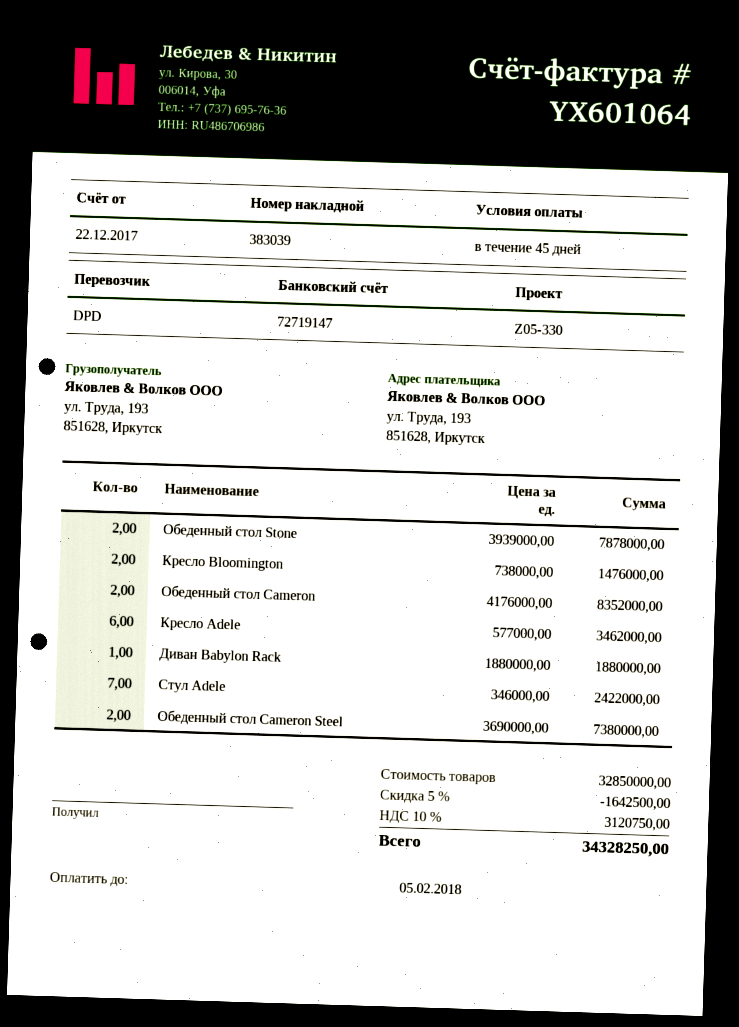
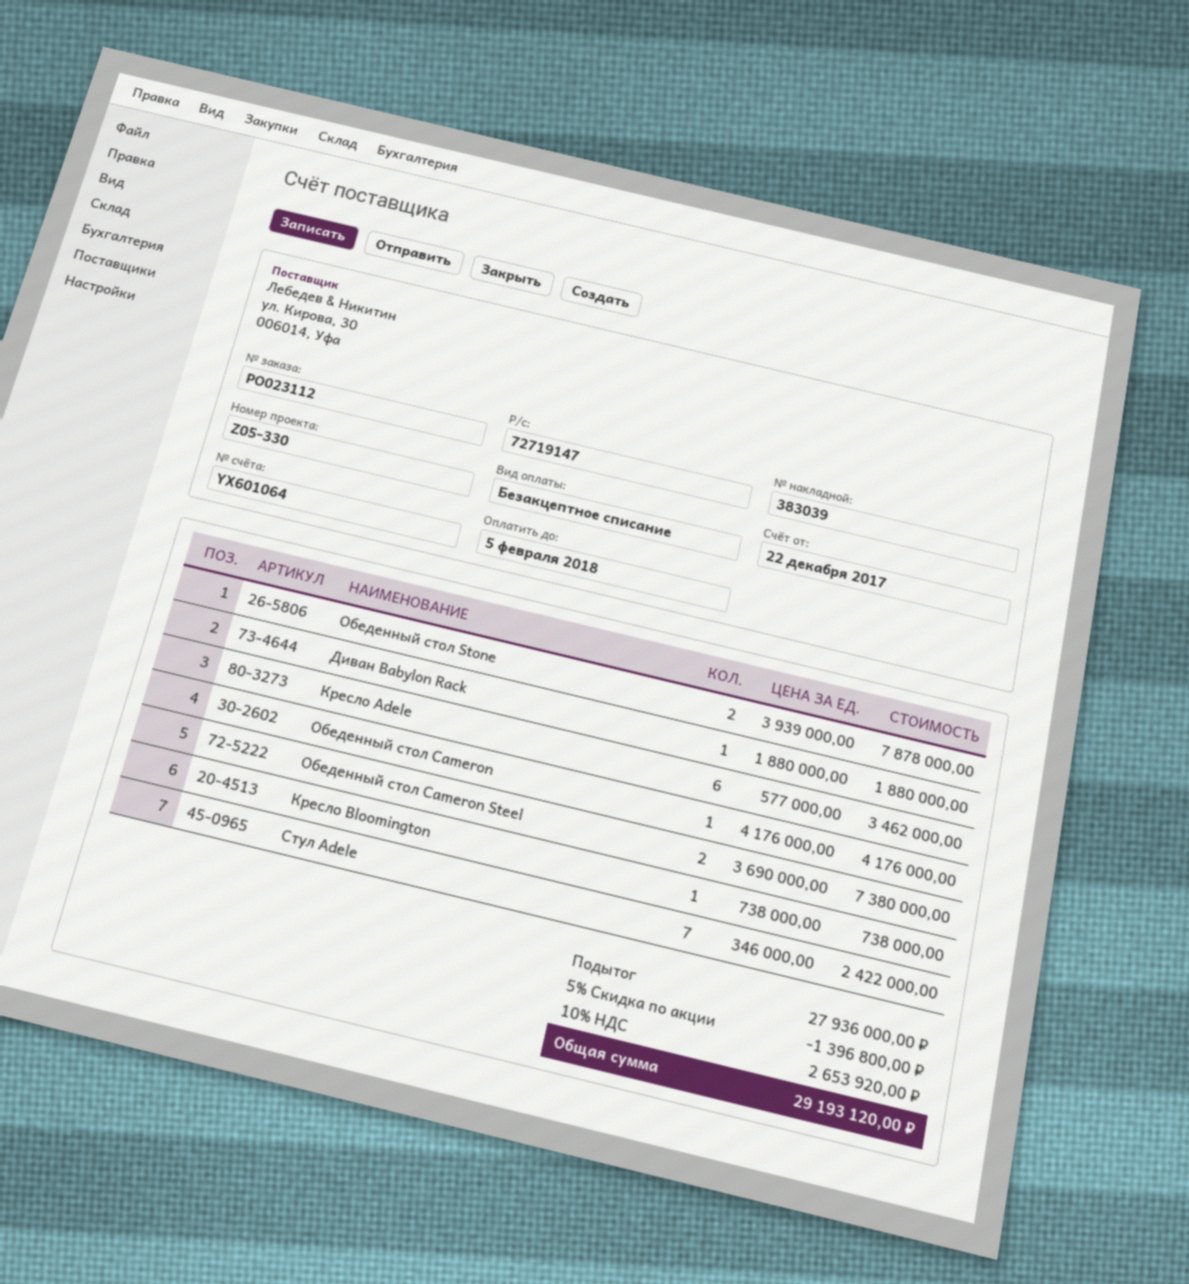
Кресло Bloomington: 2 x 738000.00 = 1476000.00 -> 1 x 738000.00 = 738000.00
Обеденный стол Cameron: 2 x 4176000.00 = 8352000.00 -> 1 x 4176000.00 = 4176000.00
subtotal: 32850000.00 -> 27936000.00
discount: 5% = 1642500.00 -> 5% = 1396800.00
tax: 10% = 3120750.00 -> 10% = 2653920.00
total: 34328250.00 -> 29193120.00

